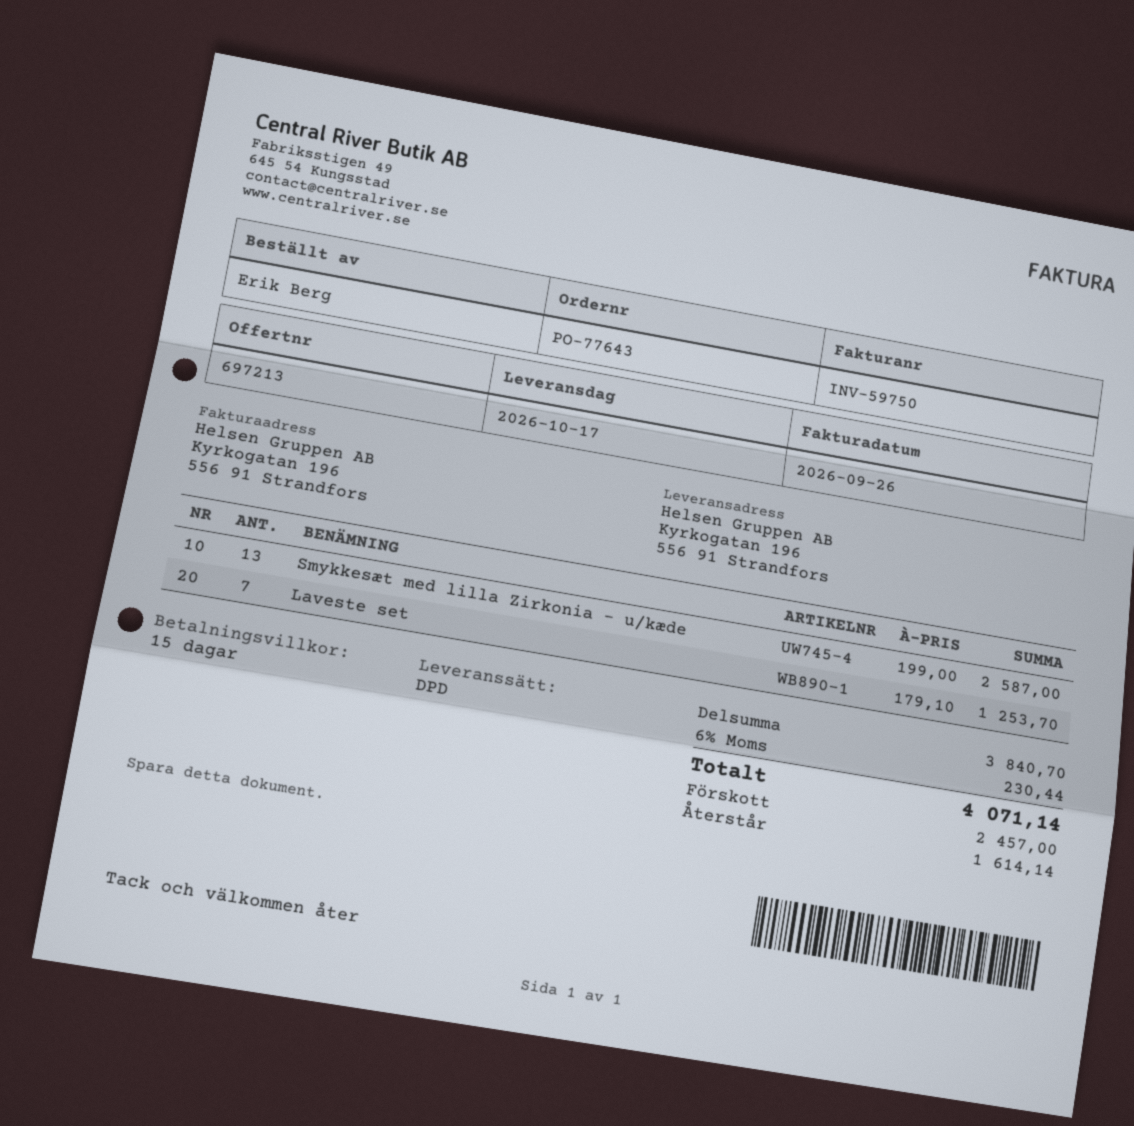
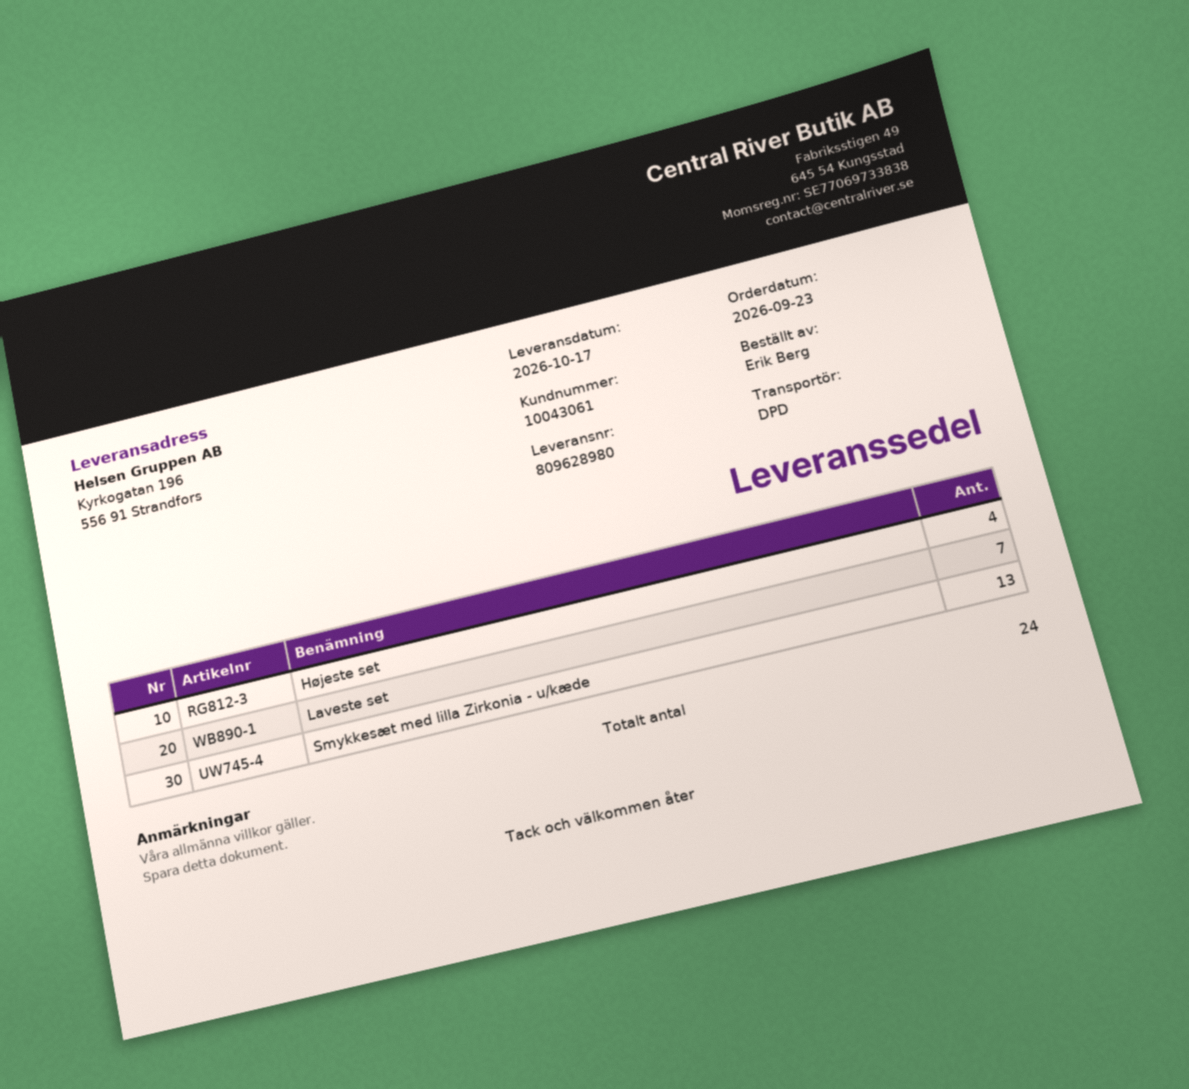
Højeste set: none -> 4

